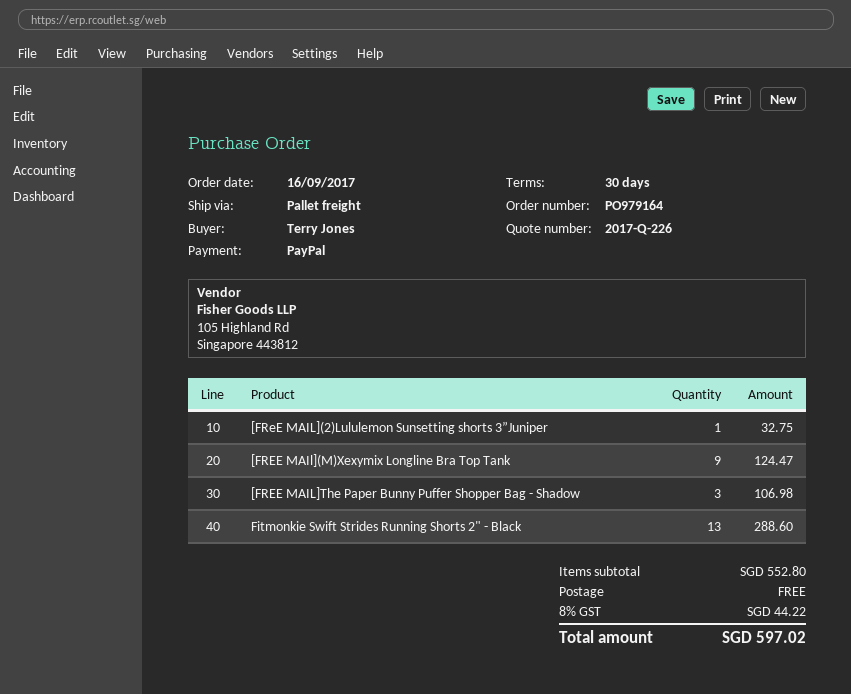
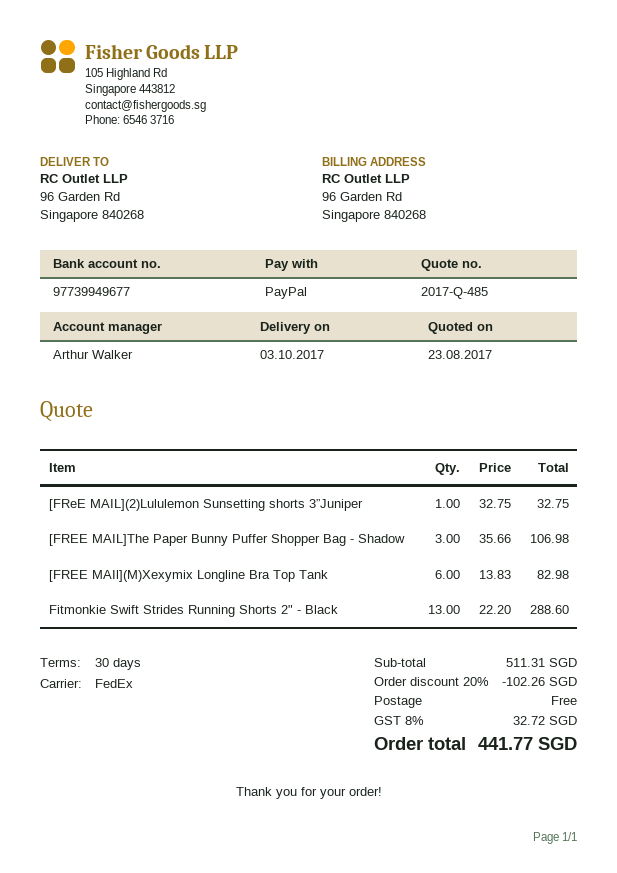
quote number: 2017-Q-226 -> 2017-Q-485
shipping method: pallet freight -> FedEx
[FREE MAIl](M)Xexymix Longline Bra Top Tank: 9 for 124.47 -> 6 for 82.98
subtotal: 552.80 -> 511.31
discount: none -> 20% = 102.26
tax: 8% = 44.22 -> 8% = 32.72
total: 597.02 -> 441.77

